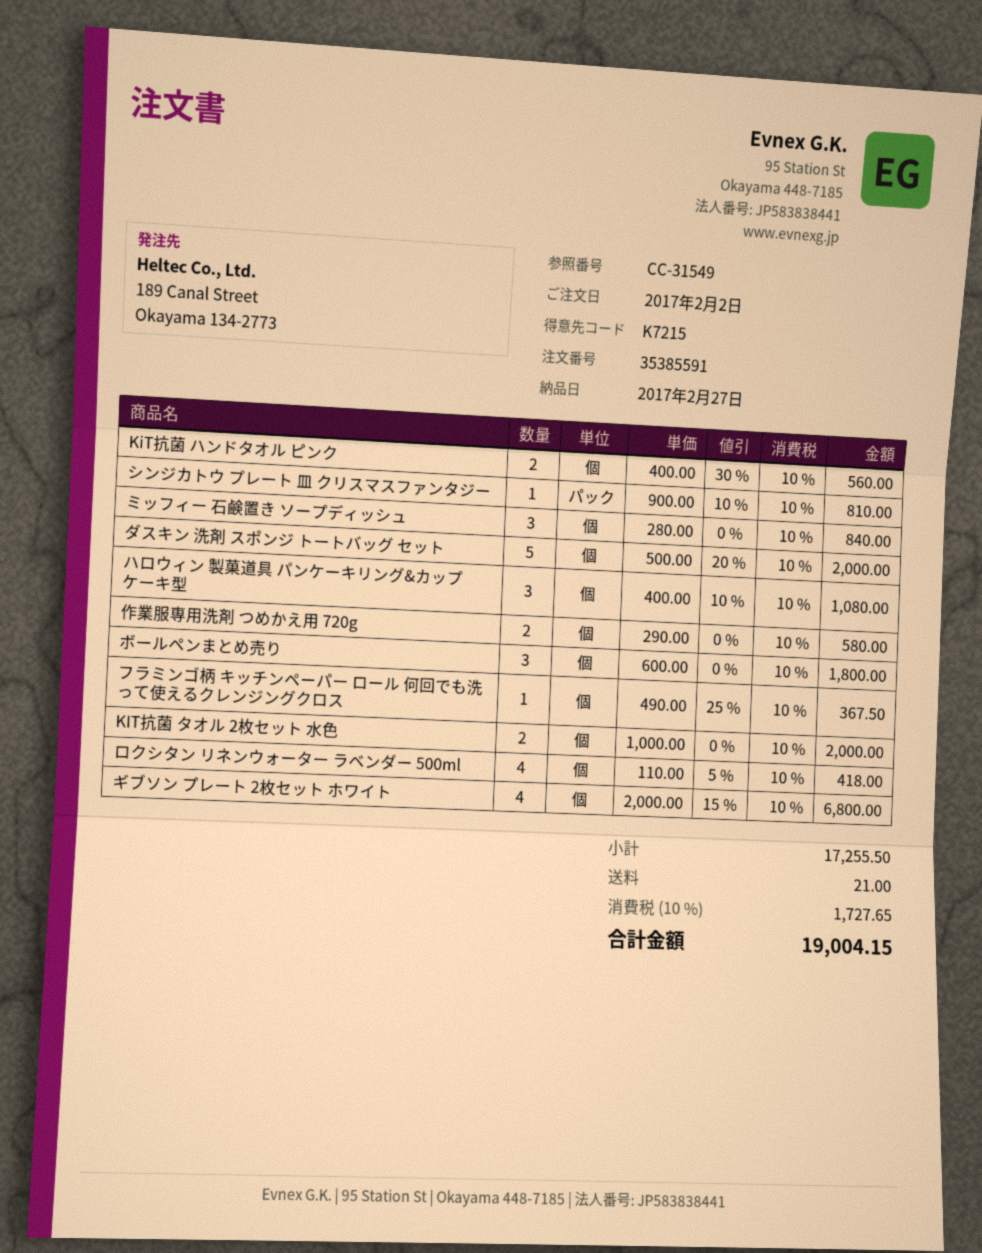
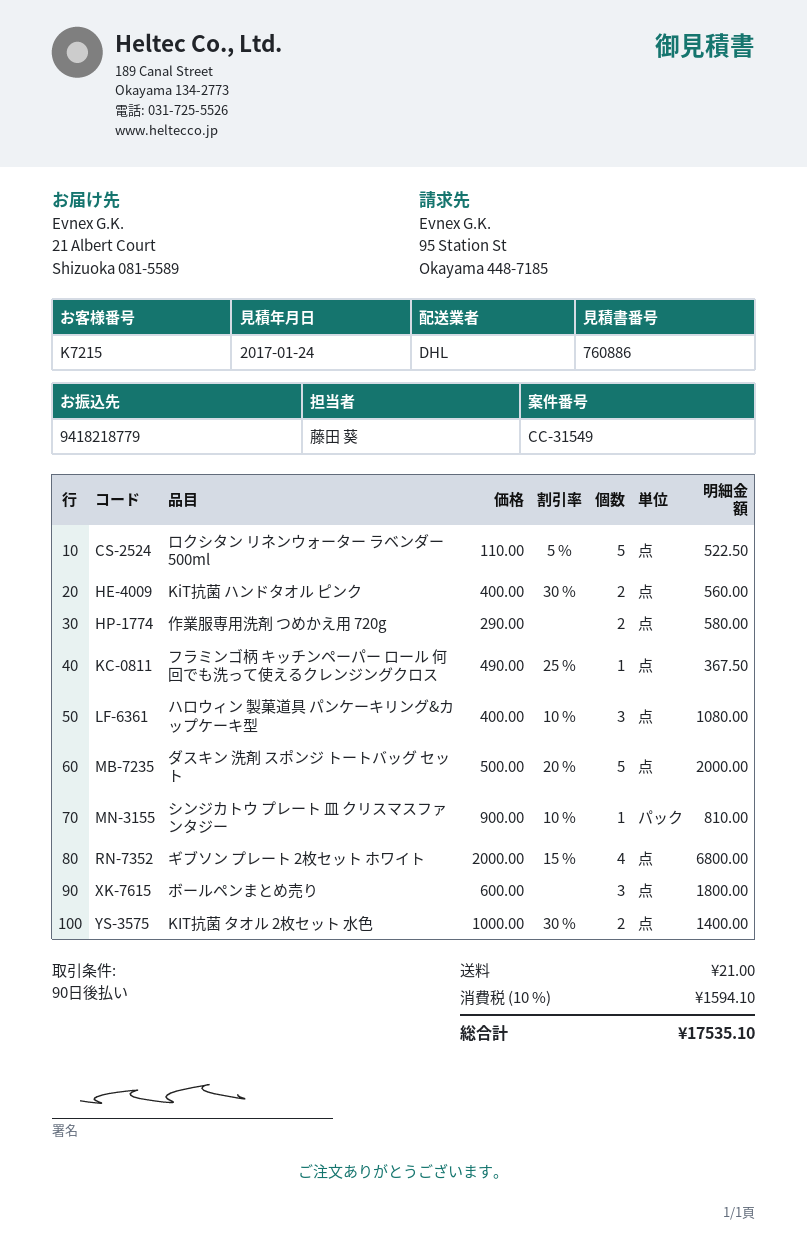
ミッフィー 石鹸置き ソープディッシュ: 3 x 280.00 = 840.00 -> none
KIT抗菌 タオル 2枚セット 水色: 2 x 1000.00 = 2000.00 -> 2 x 1000.00 - 30% = 1400.00
ロクシタン リネンウォーター ラベンダー 500ml: 4 x 110.00 - 5% = 418.00 -> 5 x 110.00 - 5% = 522.50
tax: 10% = 1727.65 -> 10% = 1594.10
total: 19004.15 -> 17535.10

